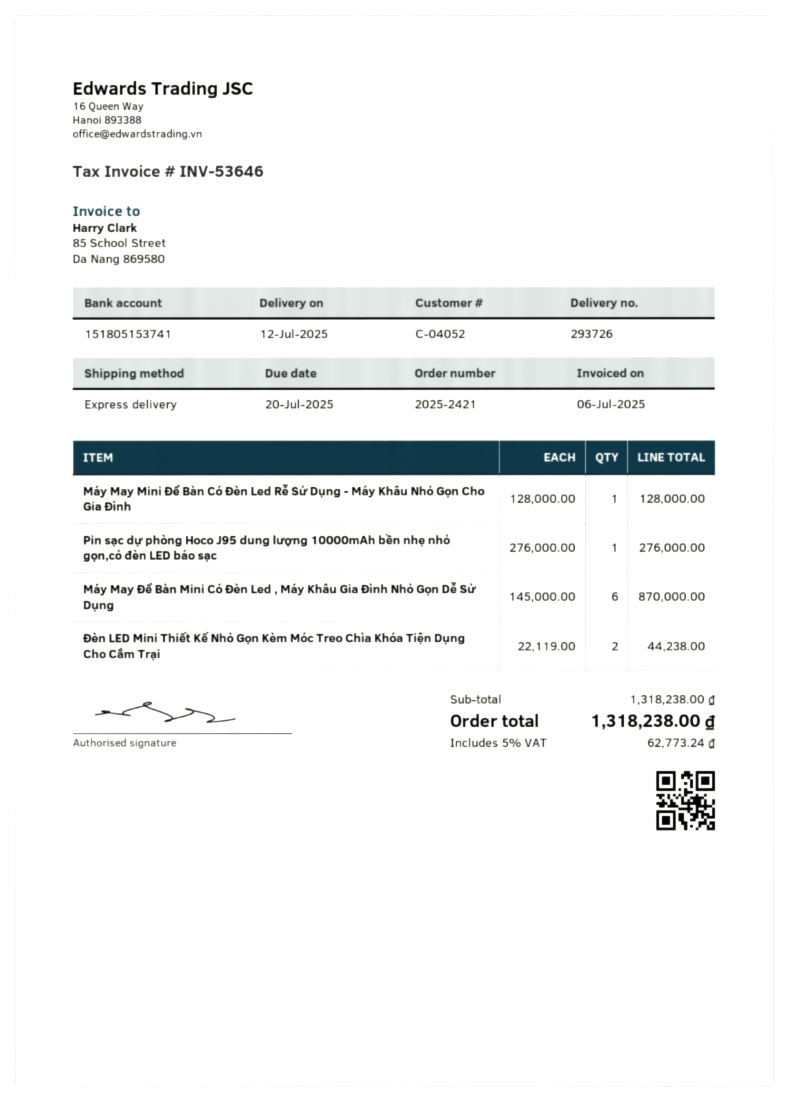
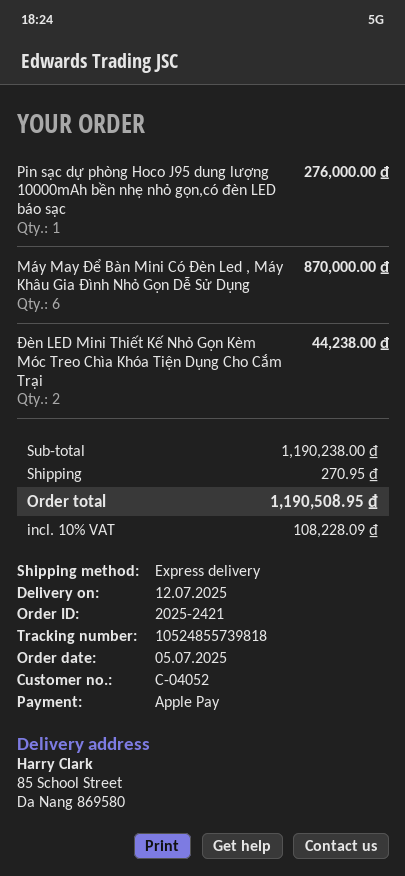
Máy May Mini Để Bàn Có Đèn Led Rễ Sử Dụng - Máy Khâu Nhỏ Gọn Cho Gia Đình: 1 for 128000.00 -> none
subtotal: 1318238.00 -> 1190238.00
shipping: none -> 270.95
tax: 5% = 62773.24 -> 10% = 108228.09
total: 1318238.00 -> 1190508.95

